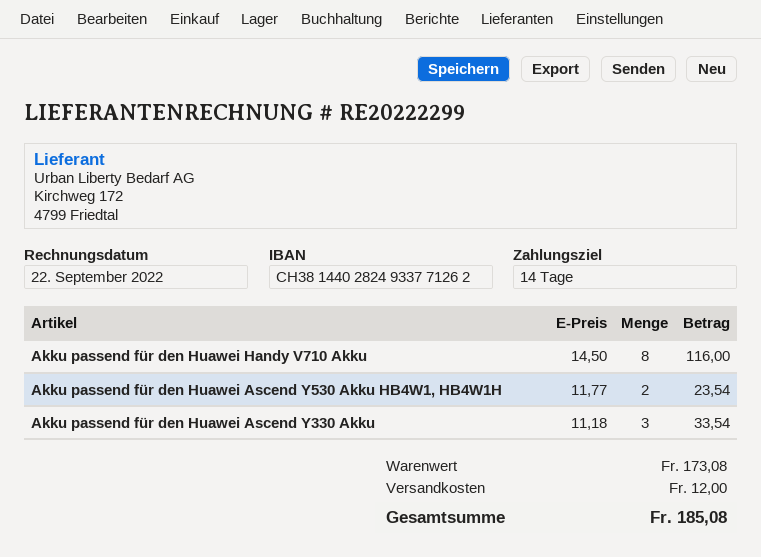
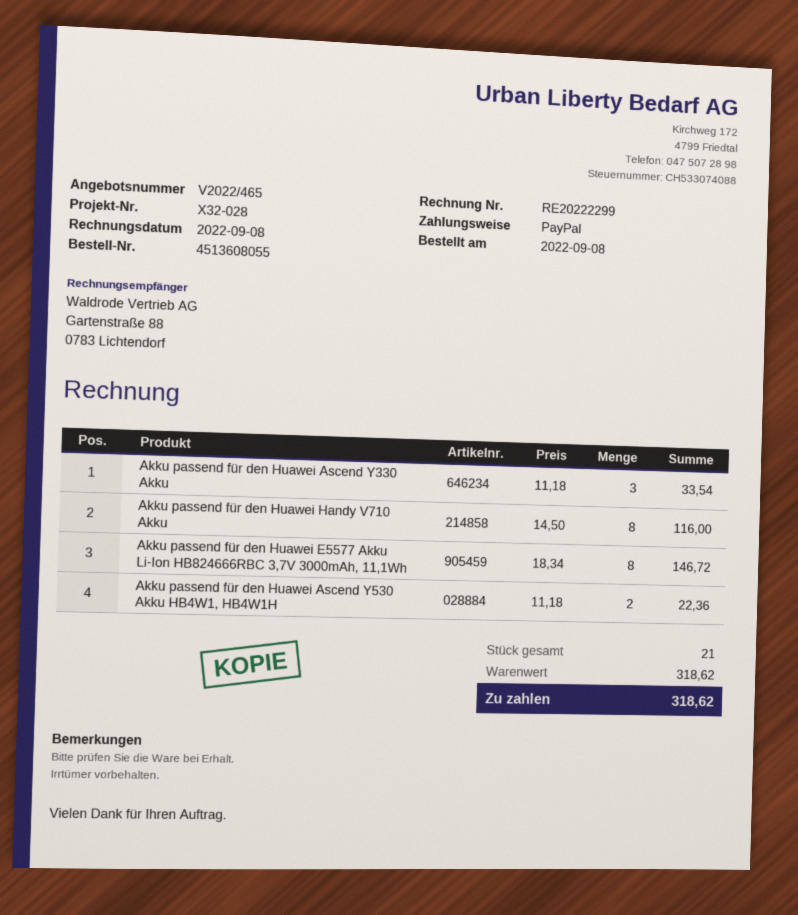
invoice date: 2022-09-22 -> 2022-09-08
Akku passend für den Huawei Ascend Y530 Akku HB4W1, HB4W1H: 2 x 11.77 = 23.54 -> 2 x 11.18 = 22.36
Akku passend für den Huawei E5577 Akku Li-Ion HB824666RBC 3,7V 3000mAh, 11,1Wh: none -> 8 x 18.34 = 146.72
subtotal: 173.08 -> 318.62
shipping: 12.00 -> none
total: 185.08 -> 318.62

